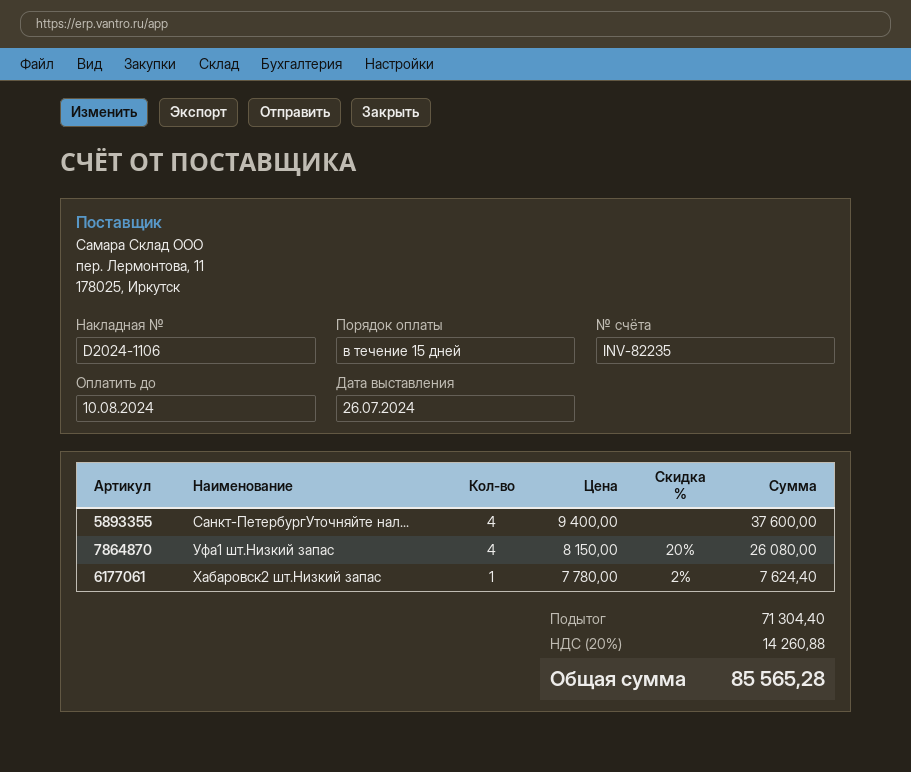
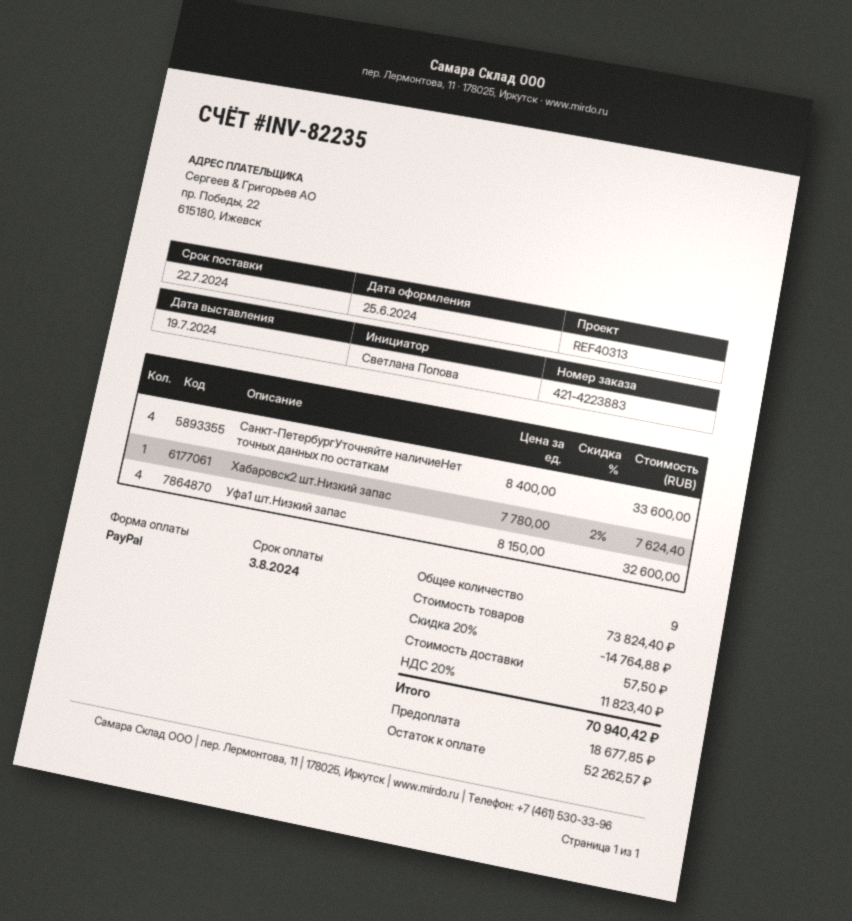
invoice date: 2024-07-26 -> 2024-07-19
due date: 2024-08-10 -> 2024-08-03
Санкт-ПетербургУточняйте нал...: 4 x 9400.00 = 37600.00 -> 4 x 8400.00 = 33600.00
Уфа1 шт.Низкий запас: 4 x 8150.00 - 20% = 26080.00 -> 4 x 8150.00 = 32600.00
subtotal: 71304.40 -> 73824.40
discount: none -> 20% = 14764.88
shipping: none -> 57.50
tax: 20% = 14260.88 -> 20% = 11823.40
total: 85565.28 -> 70940.42

